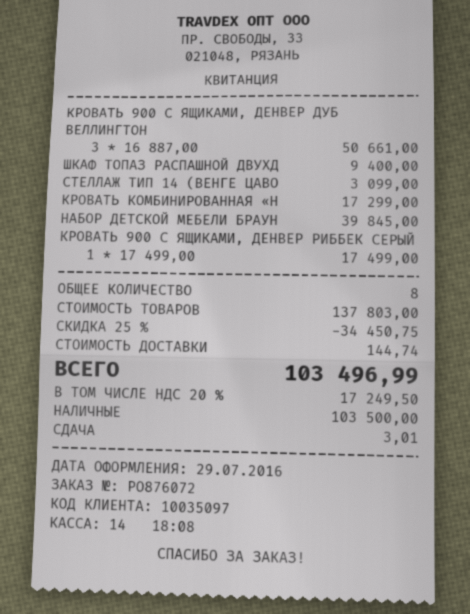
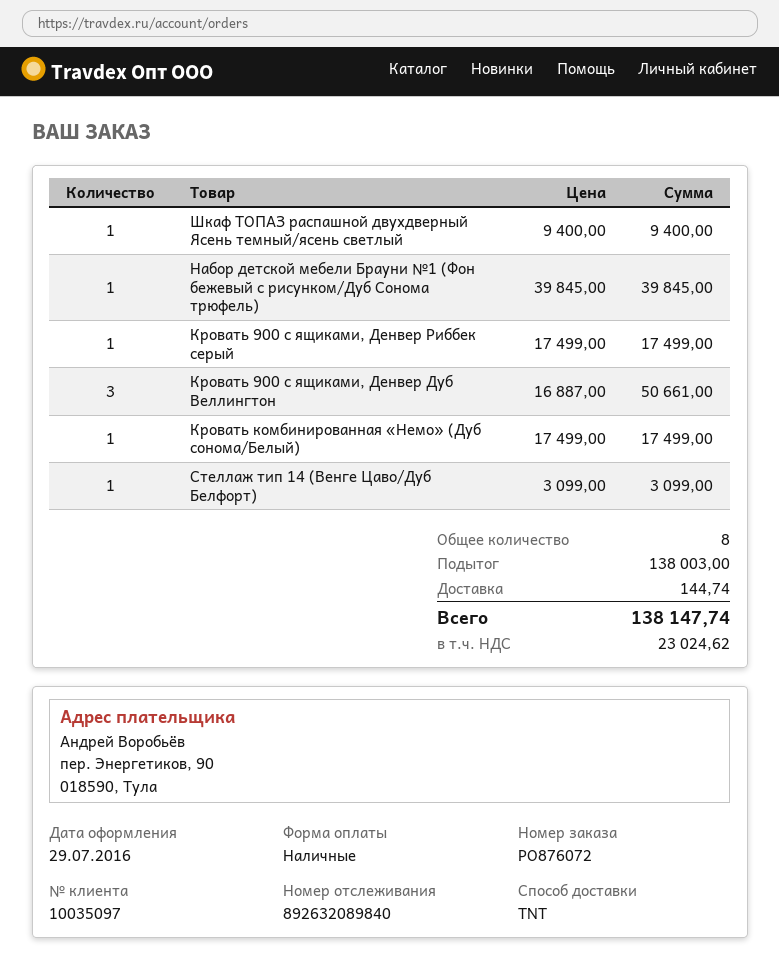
КРОВАТЬ КОМБИНИРОВАННАЯ «Н: 1 x 17299.00 = 17299.00 -> 1 x 17499.00 = 17499.00
subtotal: 137803.00 -> 138003.00
discount: 25% = 34450.75 -> none
tax: 17249.50 -> 23024.62
total: 103496.99 -> 138147.74

